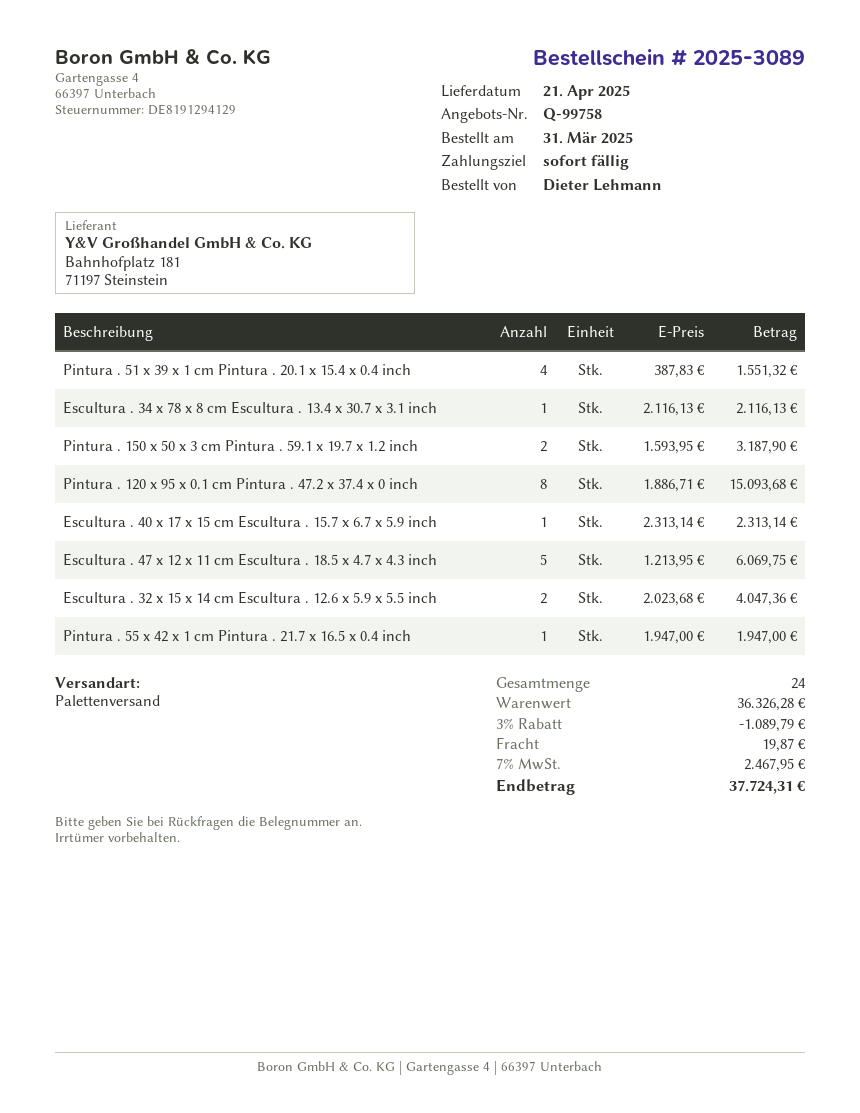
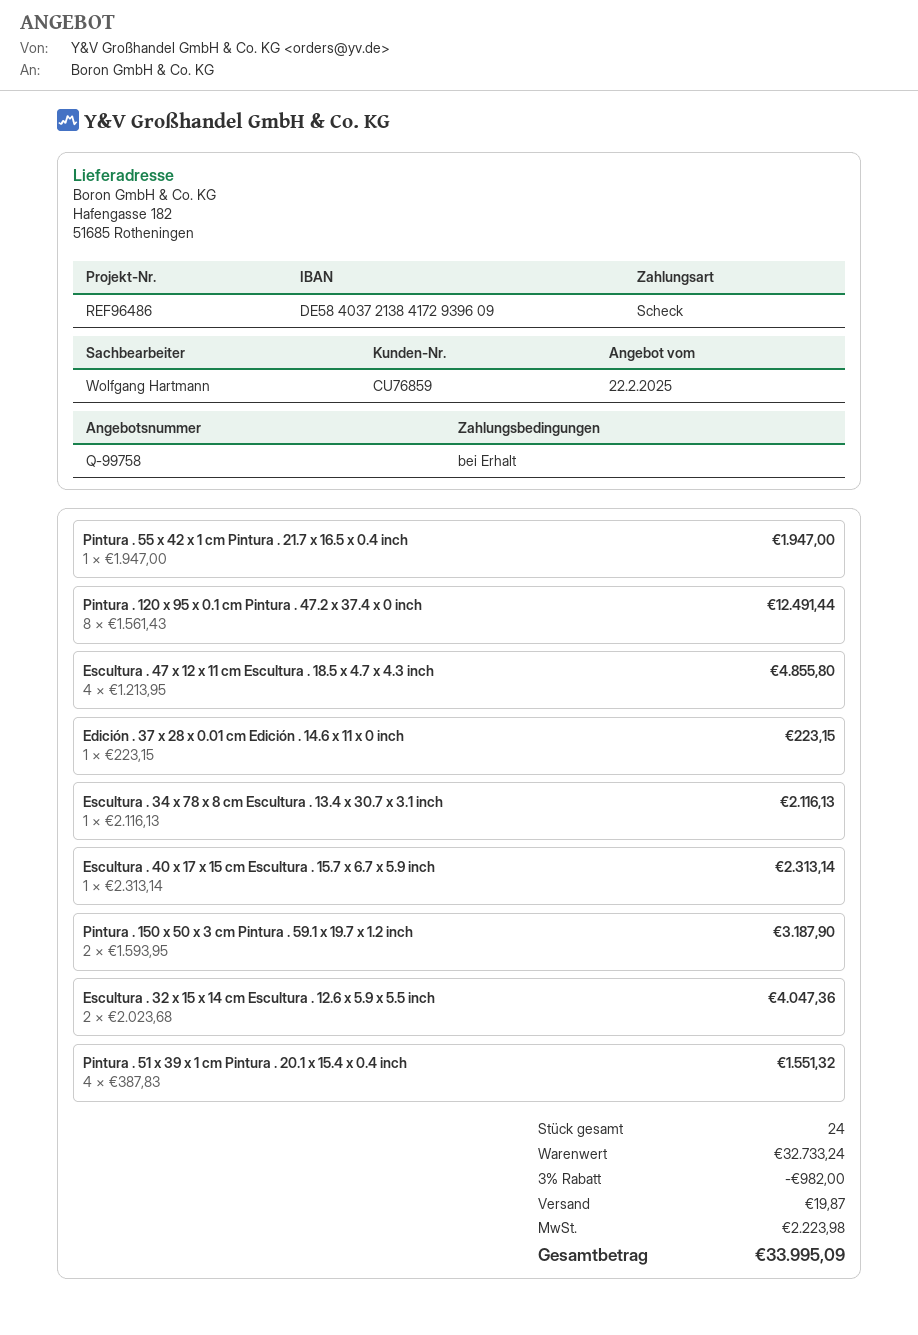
Pintura . 120 x 95 x 0.1 cm Pintura . 47.2 x 37.4 x 0 inch: 8 x 1886.71 = 15093.68 -> 8 x 1561.43 = 12491.44
Escultura . 47 x 12 x 11 cm Escultura . 18.5 x 4.7 x 4.3 inch: 5 x 1213.95 = 6069.75 -> 4 x 1213.95 = 4855.80
Edición . 37 x 28 x 0.01 cm Edición . 14.6 x 11 x 0 inch: none -> 1 x 223.15 = 223.15
subtotal: 36326.28 -> 32733.24
discount: 3% = 1089.79 -> 3% = 982.00
tax: 2467.95 -> 2223.98
total: 37724.31 -> 33995.09

